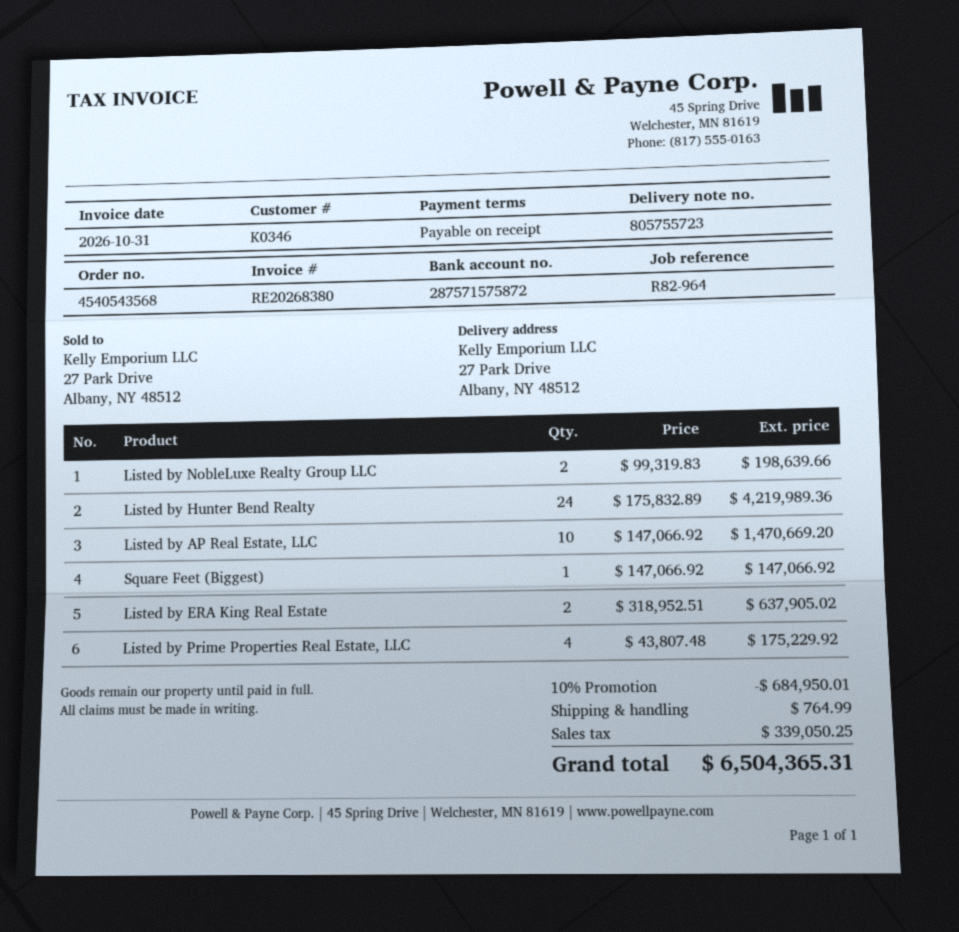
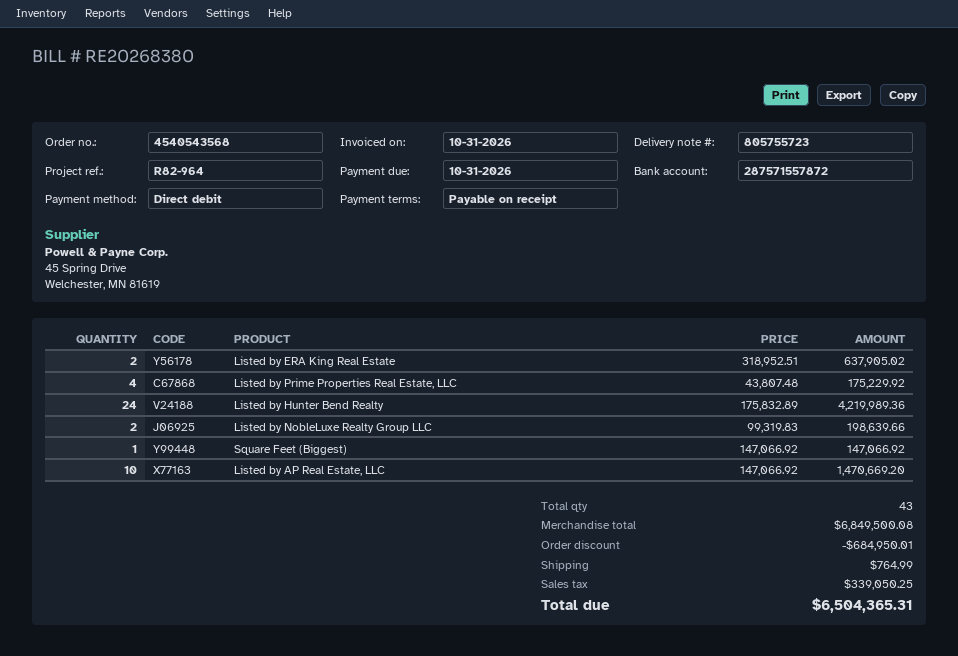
bank account: 287571575872 -> 287571557872

